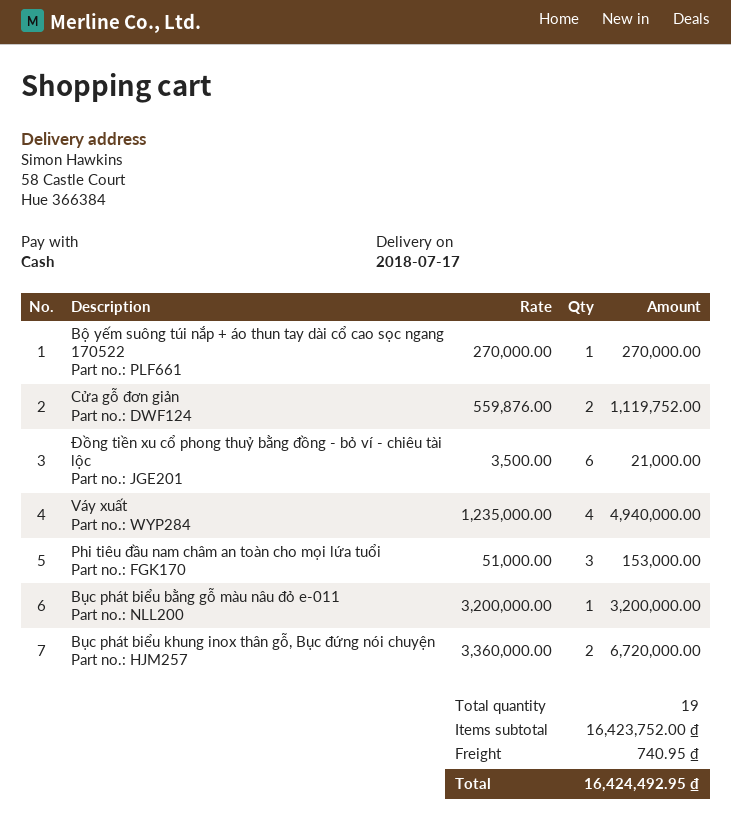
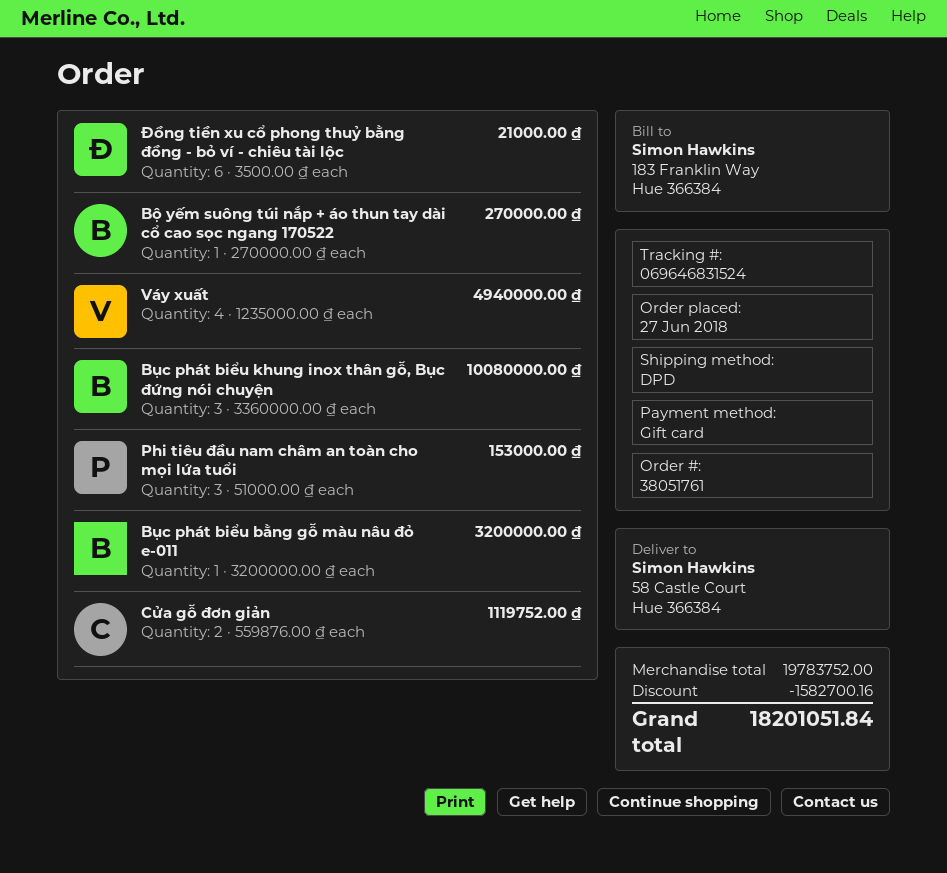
payment method: cash -> gift card
Bục phát biểu khung inox thân gỗ, Bục đứng nói chuyện: 2 x 3360000.00 = 6720000.00 -> 3 x 3360000.00 = 10080000.00
subtotal: 16423752.00 -> 19783752.00
discount: none -> 1582700.16
shipping: 740.95 -> none
total: 16424492.95 -> 18201051.84

